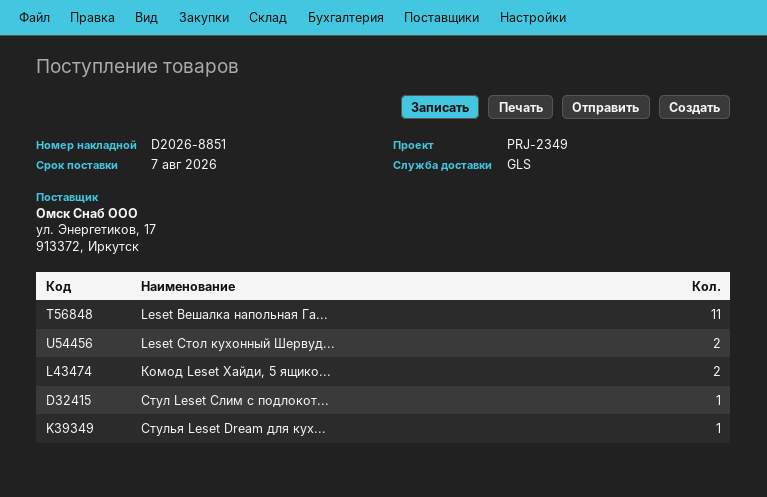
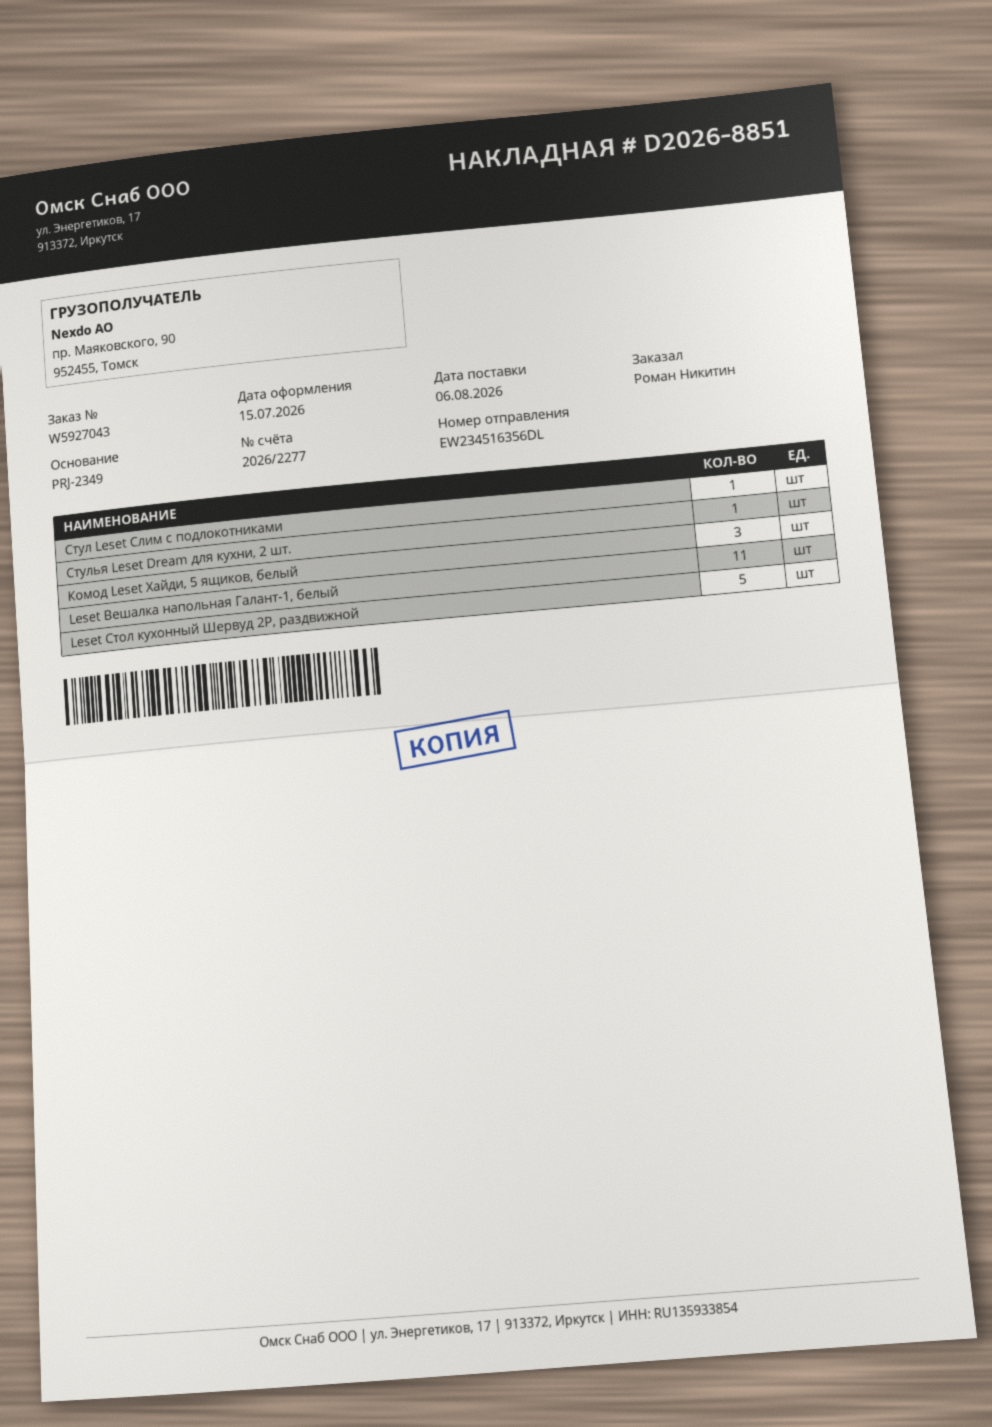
delivery date: 2026-08-07 -> 2026-08-06
Leset Стол кухонный Шервуд...: 2 -> 5
Комод Leset Хайди, 5 ящико...: 2 -> 3

